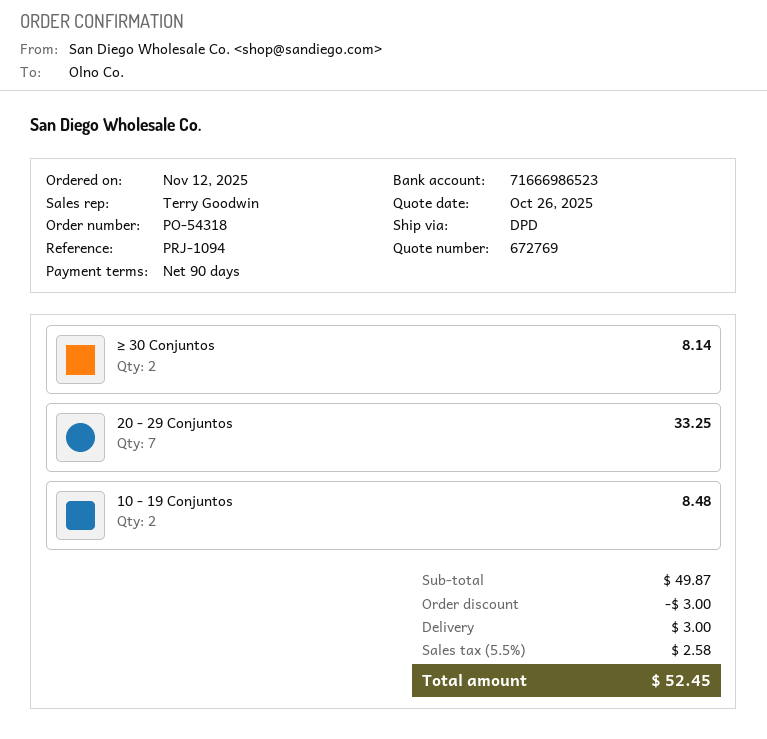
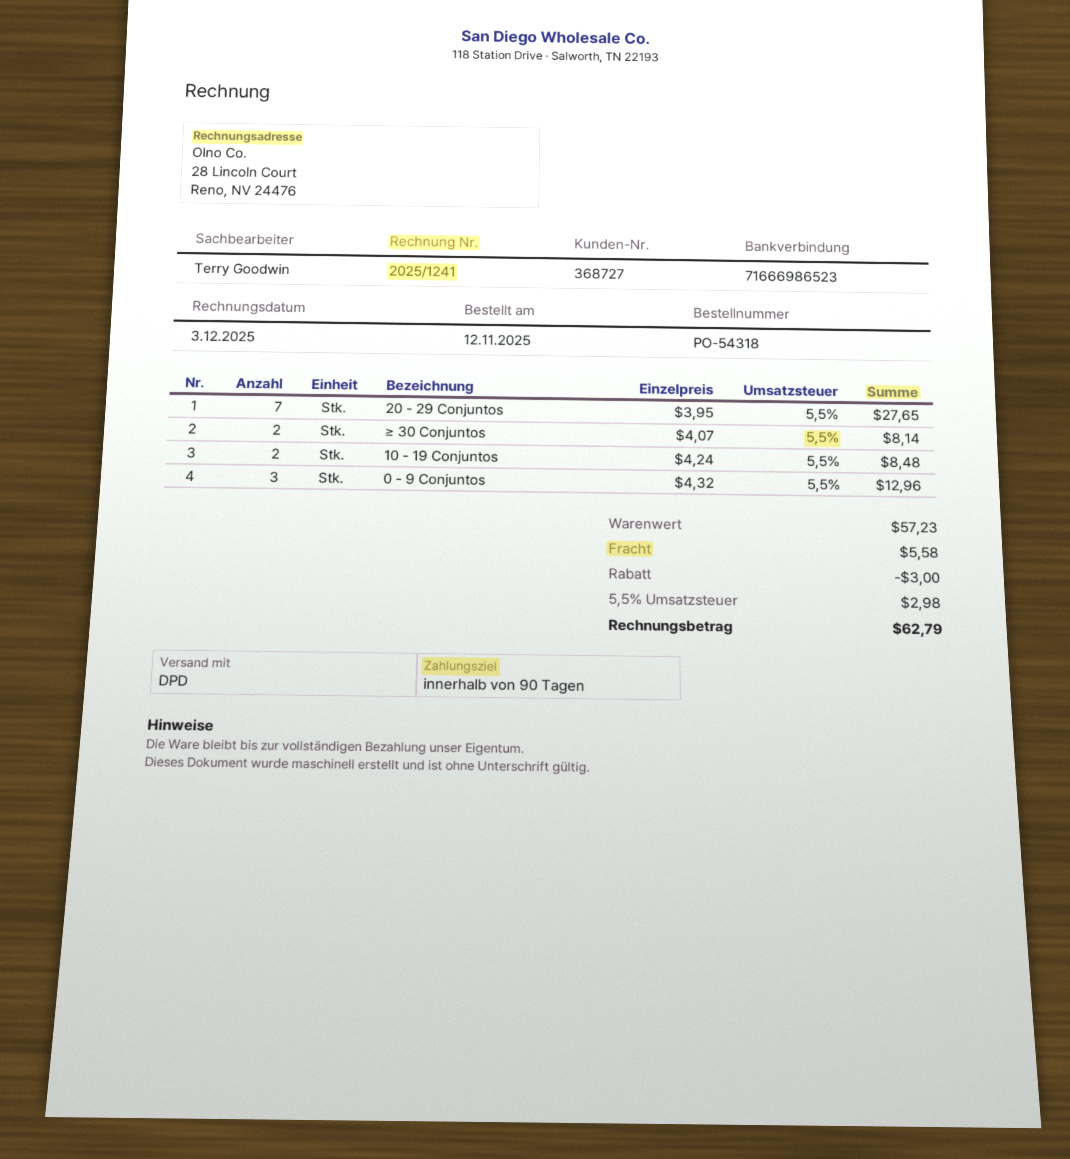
20 - 29 Conjuntos: 7 for 33.25 -> 7 for 27.65
0 - 9 Conjuntos: none -> 3 for 12.96
subtotal: 49.87 -> 57.23
shipping: 3.00 -> 5.58
tax: 5.5% = 2.58 -> 5.5% = 2.98
total: 52.45 -> 62.79

